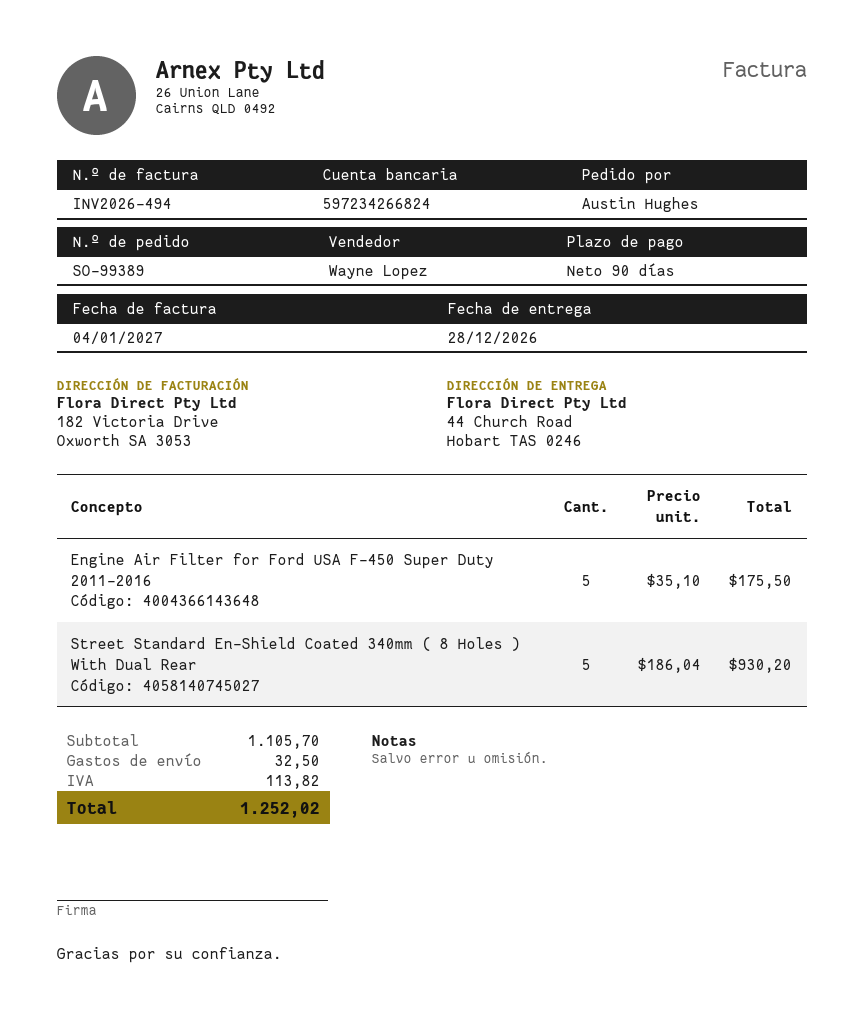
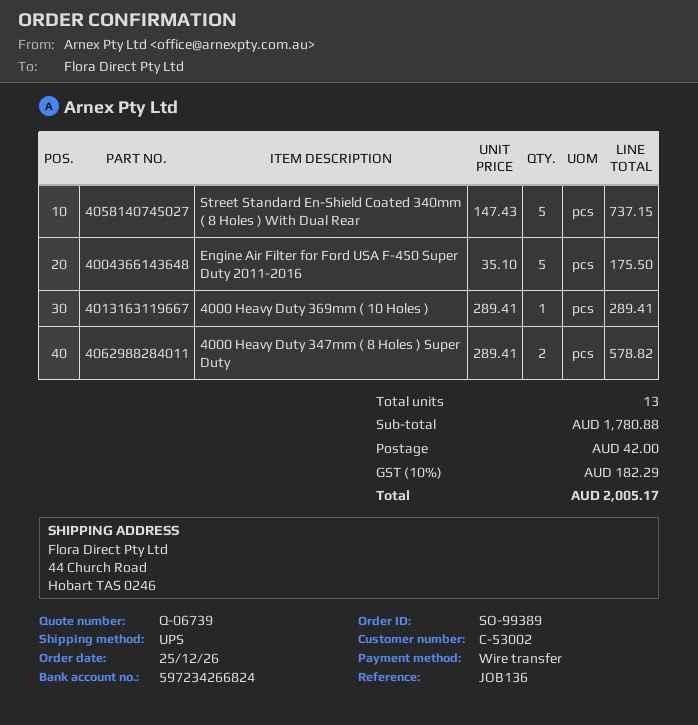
Street Standard En-Shield Coated 340mm ( 8 Holes ) With Dual Rear: 5 x 186.04 = 930.20 -> 5 x 147.43 = 737.15
4000 Heavy Duty 369mm ( 10 Holes ): none -> 1 x 289.41 = 289.41
4000 Heavy Duty 347mm ( 8 Holes ) Super Duty: none -> 2 x 289.41 = 578.82
subtotal: 1105.70 -> 1780.88
shipping: 32.50 -> 42.00
tax: 113.82 -> 182.29
total: 1252.02 -> 2005.17

